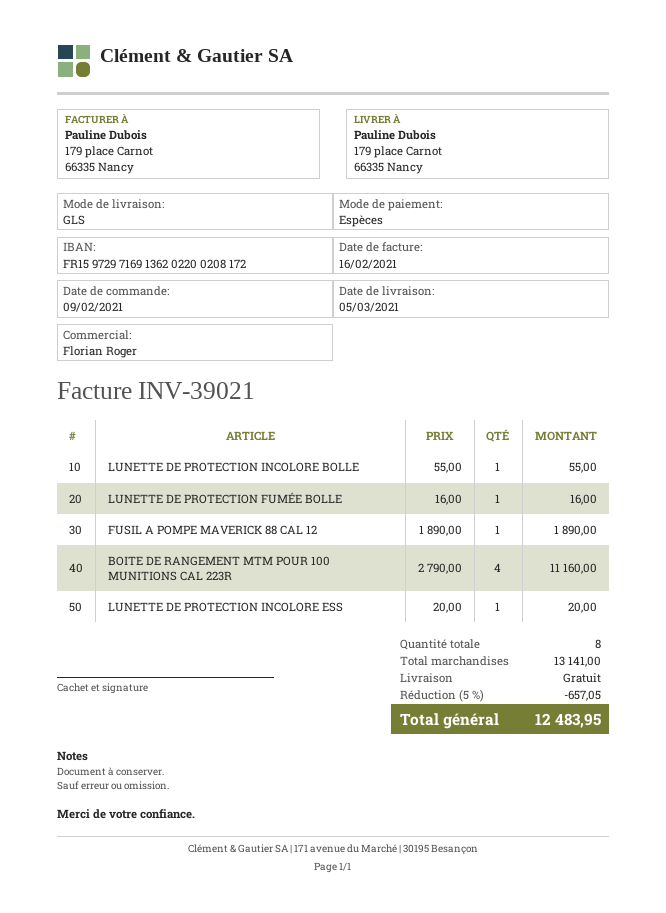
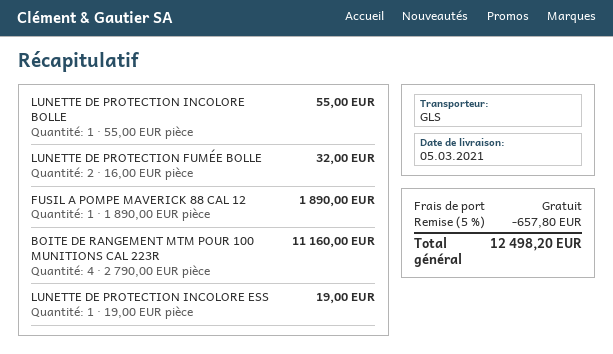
LUNETTE DE PROTECTION FUMÉE BOLLE: 1 x 16.00 = 16.00 -> 2 x 16.00 = 32.00
LUNETTE DE PROTECTION INCOLORE ESS: 1 x 20.00 = 20.00 -> 1 x 19.00 = 19.00
discount: 5% = 657.05 -> 5% = 657.80
total: 12483.95 -> 12498.20

